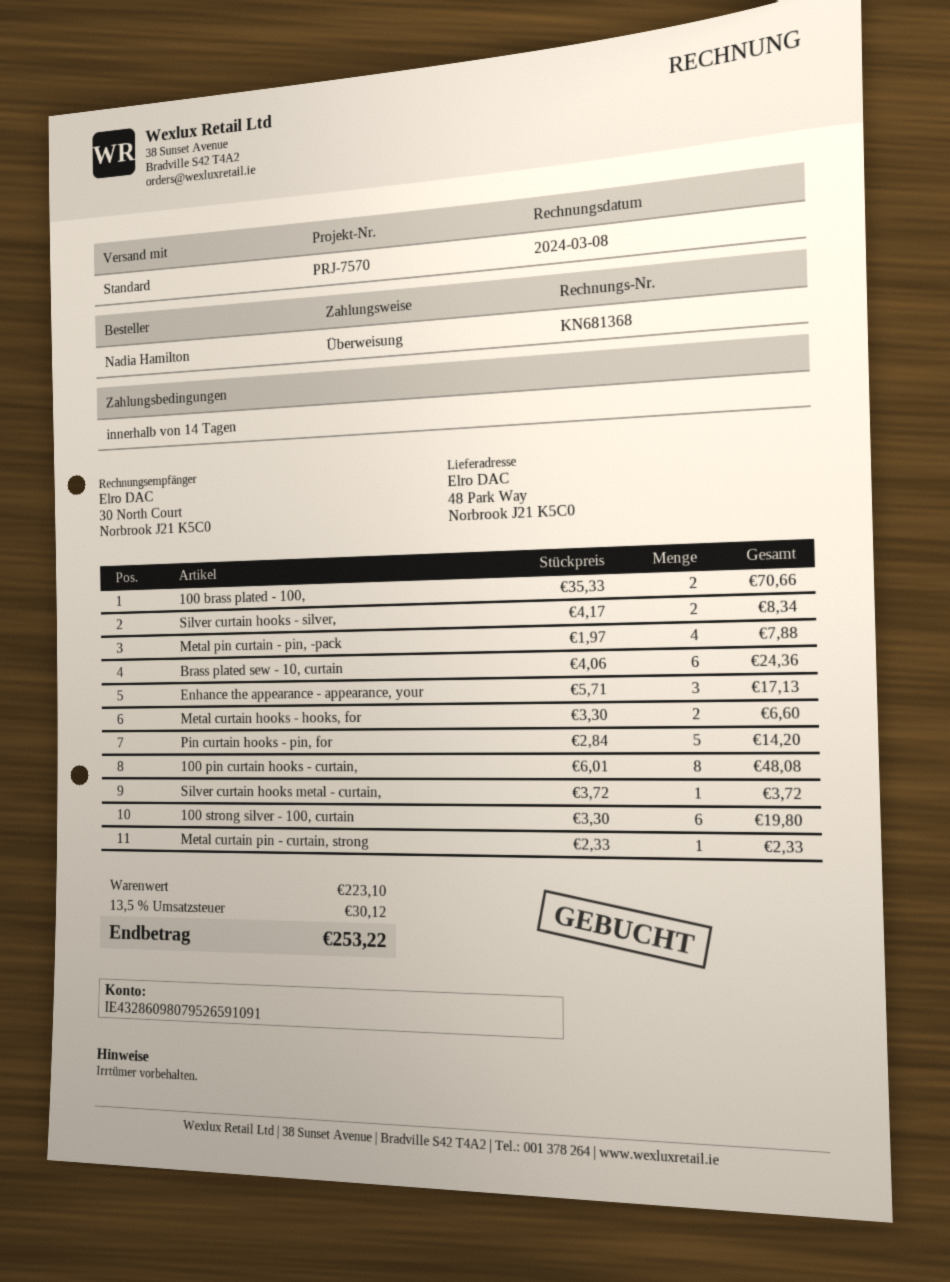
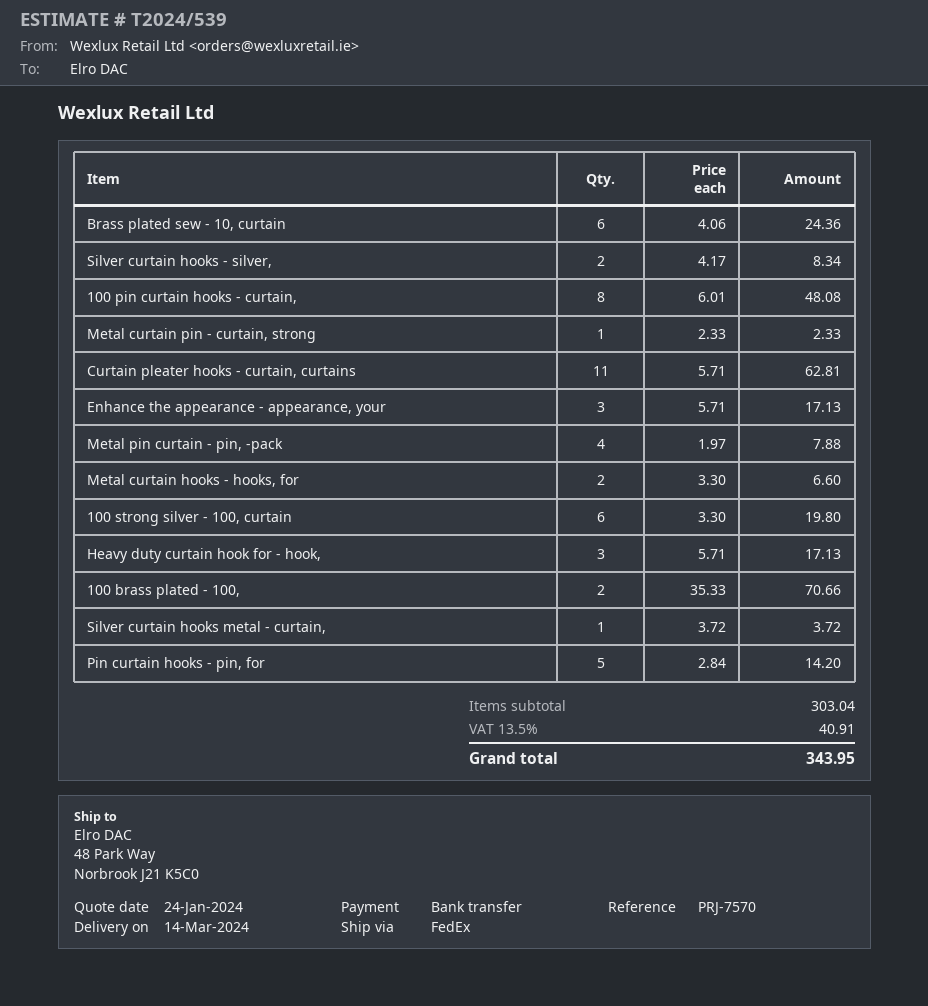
shipping method: standard -> FedEx
Curtain pleater hooks - curtain, curtains: none -> 11 x 5.71 = 62.81
Heavy duty curtain hook for - hook,: none -> 3 x 5.71 = 17.13
subtotal: 223.10 -> 303.04
tax: 13.5% = 30.12 -> 13.5% = 40.91
total: 253.22 -> 343.95

